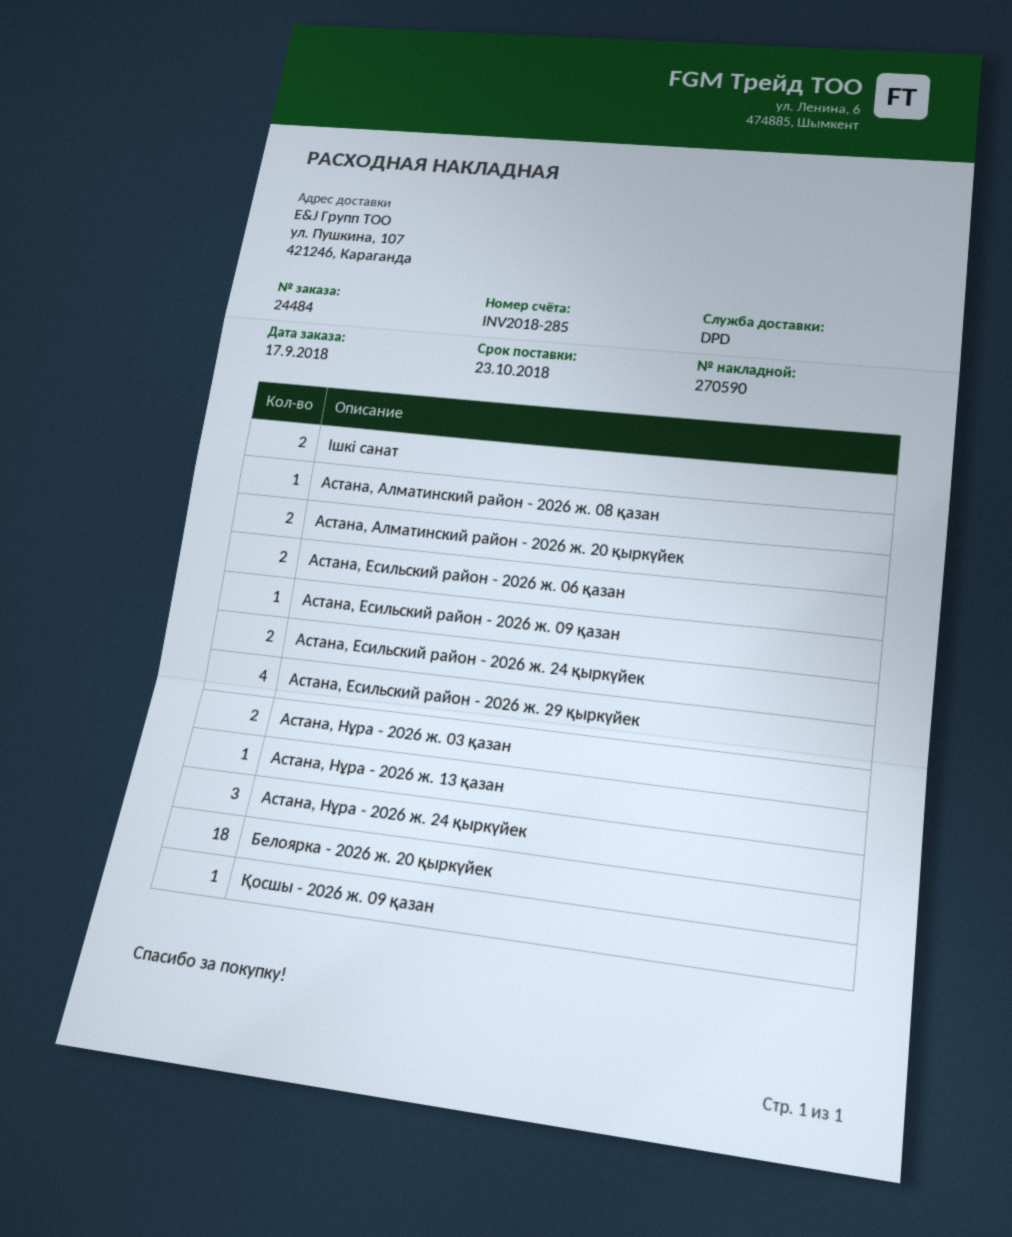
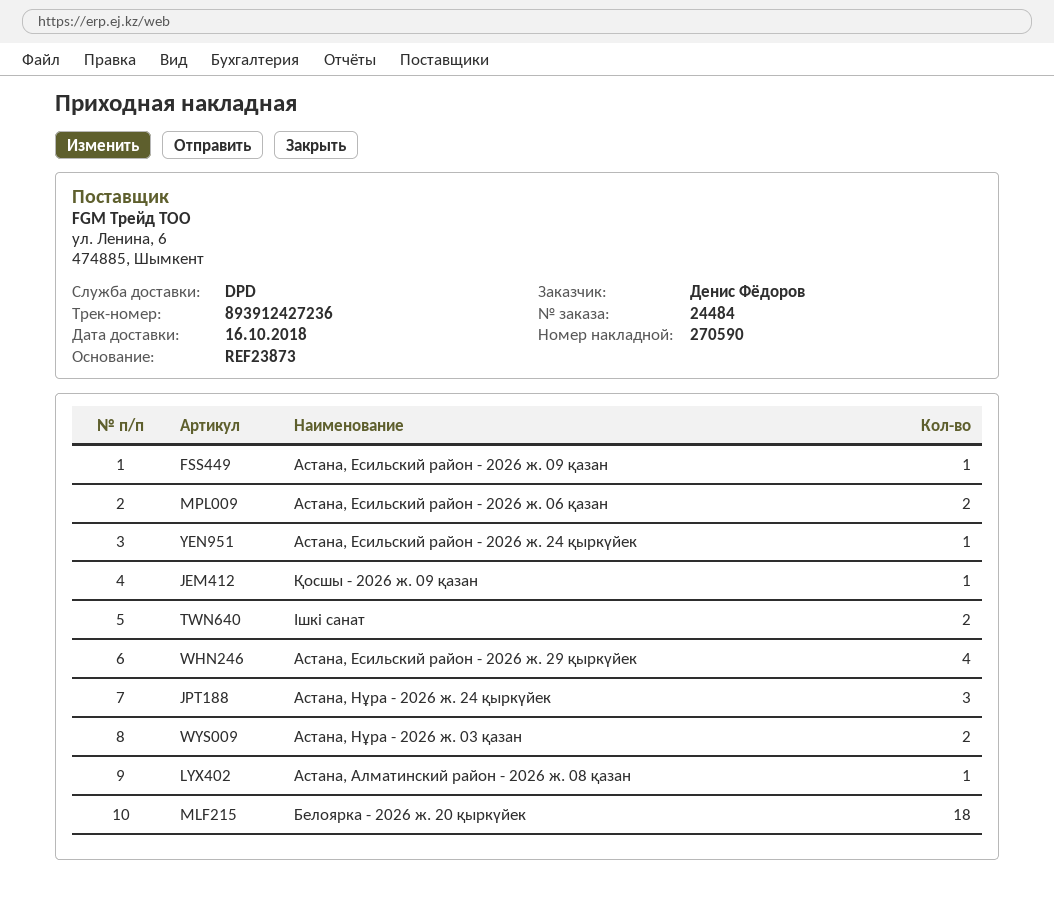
delivery date: 2018-10-23 -> 2018-10-16
Астана, Алматинский район - 2026 ж. 20 қыркүйек: 2 -> none
Астана, Есильский район - 2026 ж. 24 қыркүйек: 2 -> 1
Астана, Нұра - 2026 ж. 13 қазан: 1 -> none

